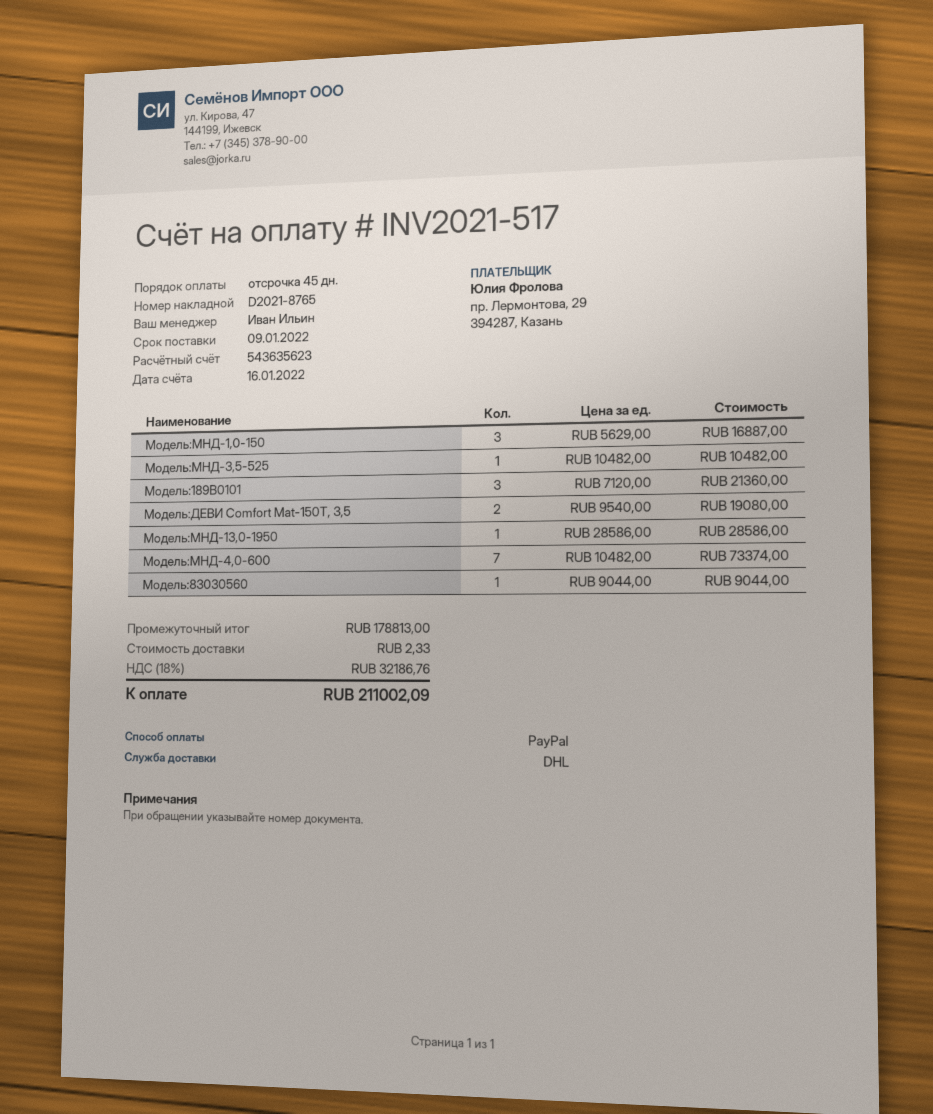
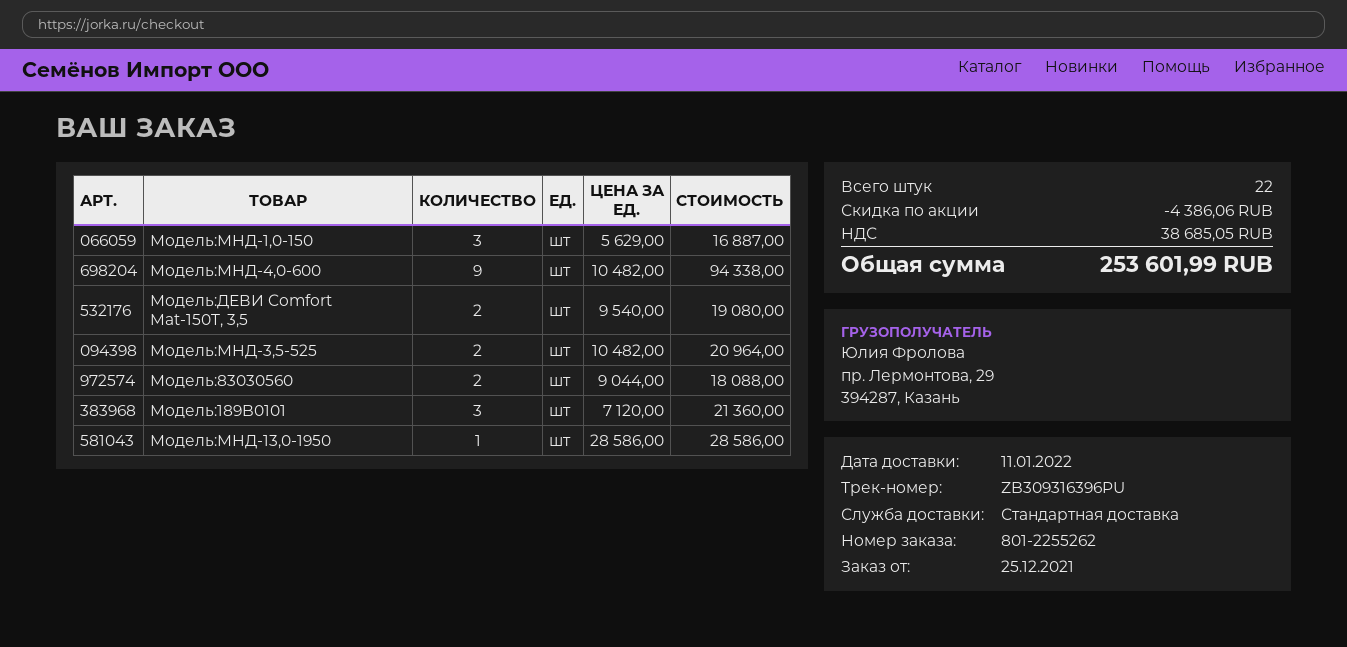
delivery date: 2022-01-09 -> 2022-01-11
shipping method: DHL -> standard
Модель:МНД-3,5-525: 1 x 10482.00 = 10482.00 -> 2 x 10482.00 = 20964.00
Модель:МНД-4,0-600: 7 x 10482.00 = 73374.00 -> 9 x 10482.00 = 94338.00
Модель:83030560: 1 x 9044.00 = 9044.00 -> 2 x 9044.00 = 18088.00
discount: none -> 4386.06
shipping: 2.33 -> none
tax: 32186.76 -> 38685.05
total: 211002.09 -> 253601.99

